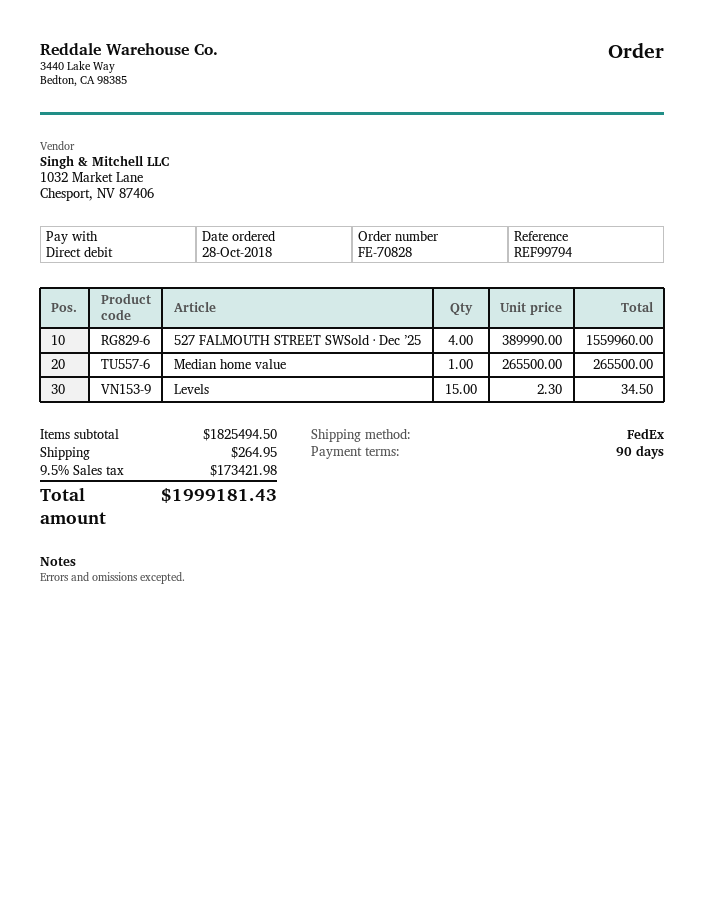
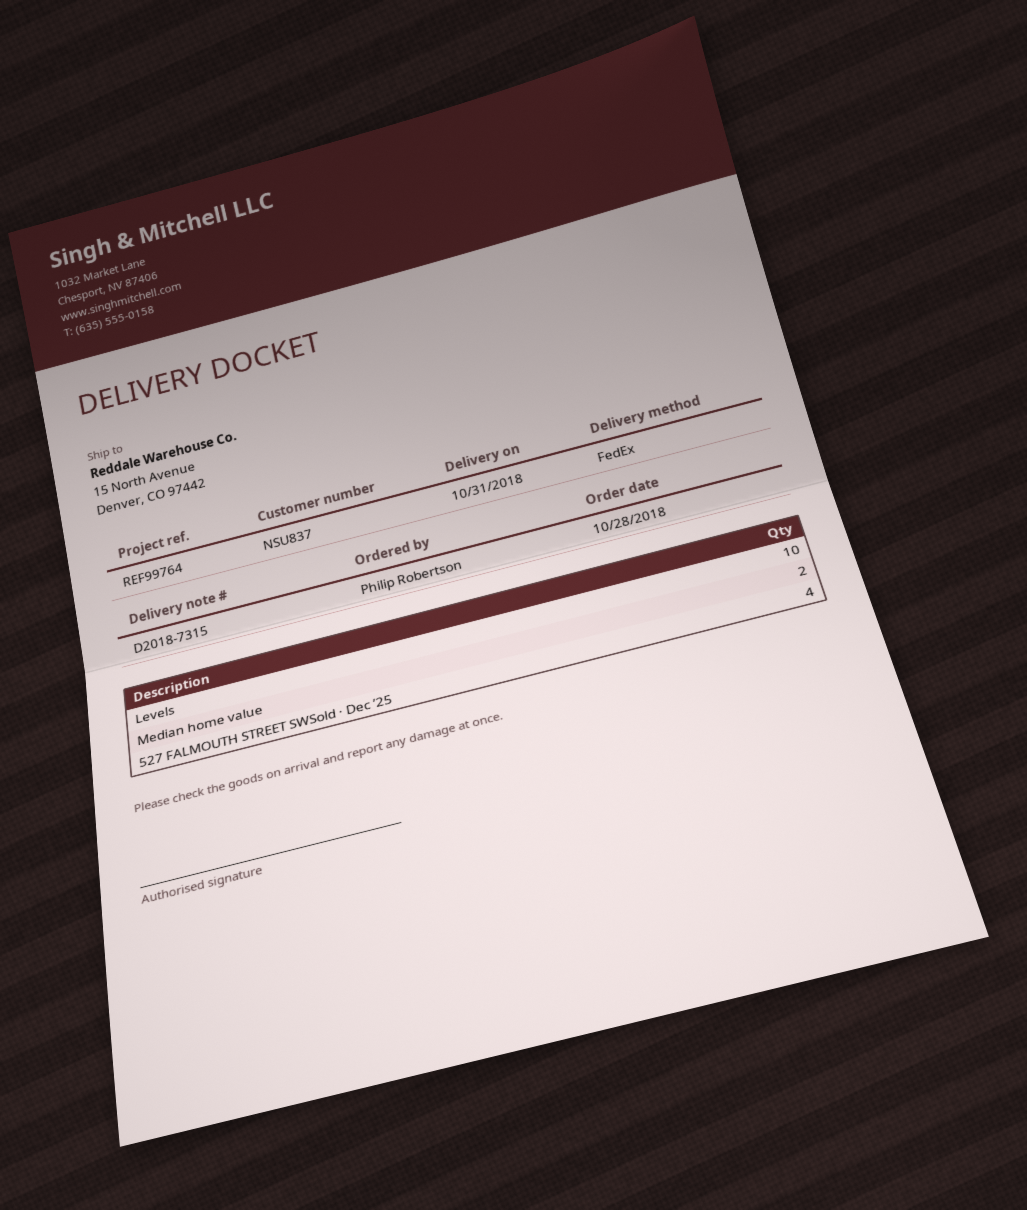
reference: REF99794 -> REF99764
Median home value: 1 -> 2
Levels: 15 -> 10

